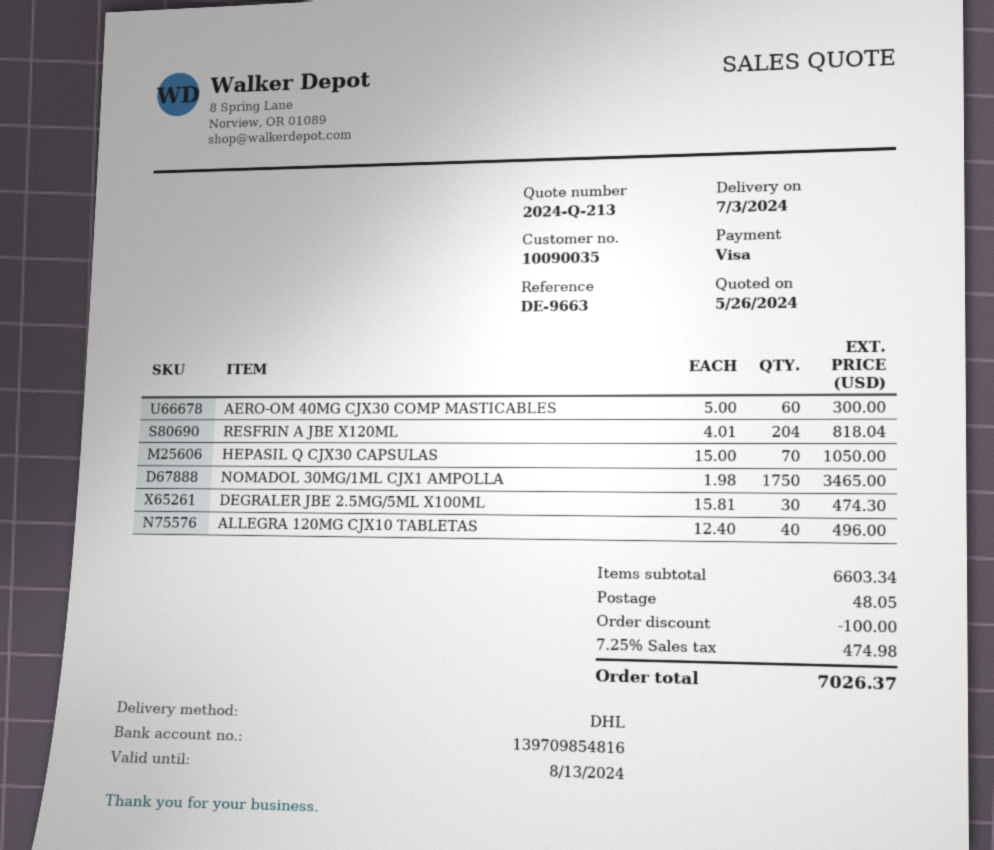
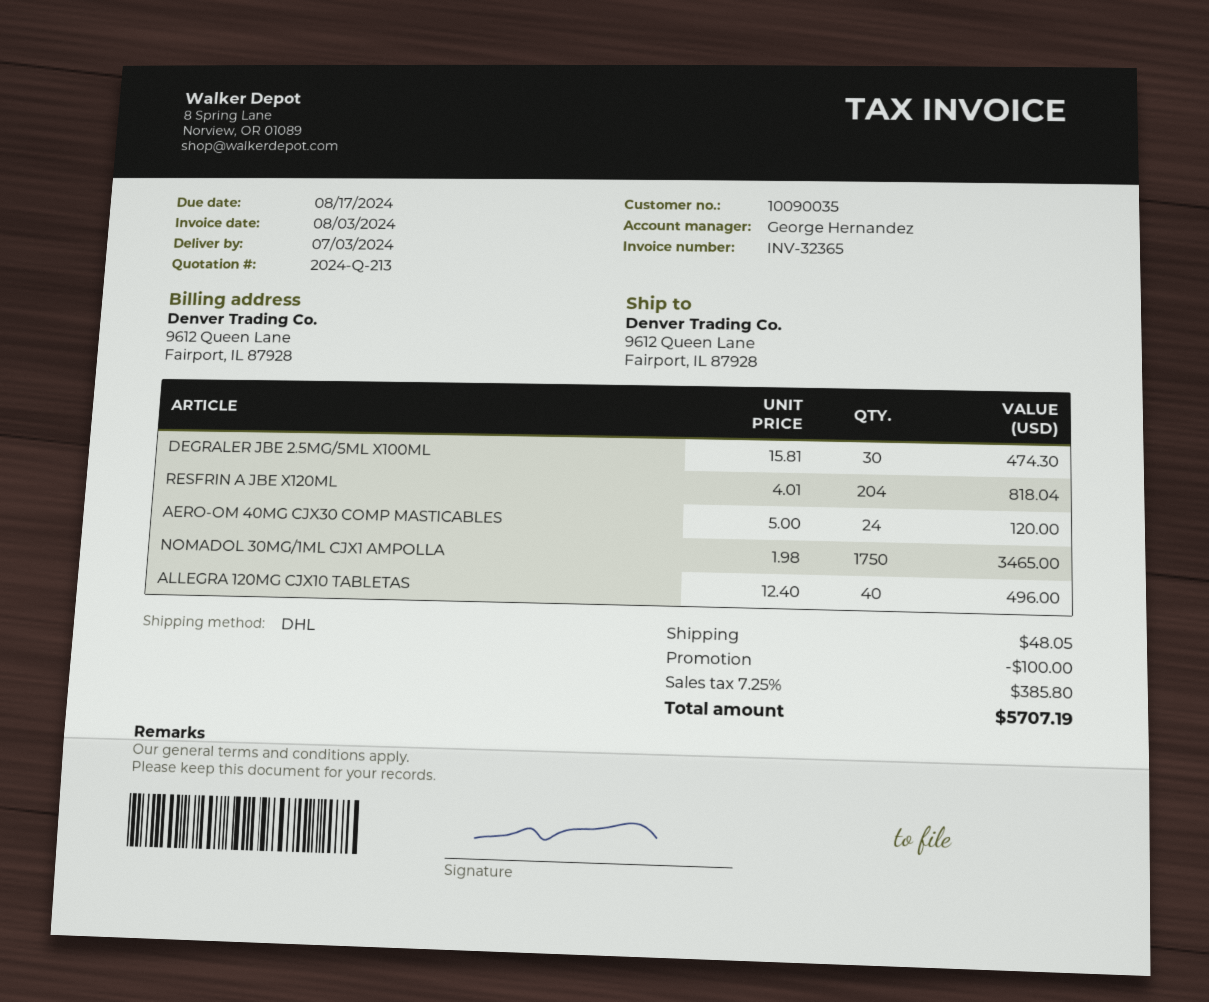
AERO-OM 40MG CJX30 COMP MASTICABLES: 60 x 5.00 = 300.00 -> 24 x 5.00 = 120.00
HEPASIL Q CJX30 CAPSULAS: 70 x 15.00 = 1050.00 -> none
tax: 7.25% = 474.98 -> 7.25% = 385.80
total: 7026.37 -> 5707.19

